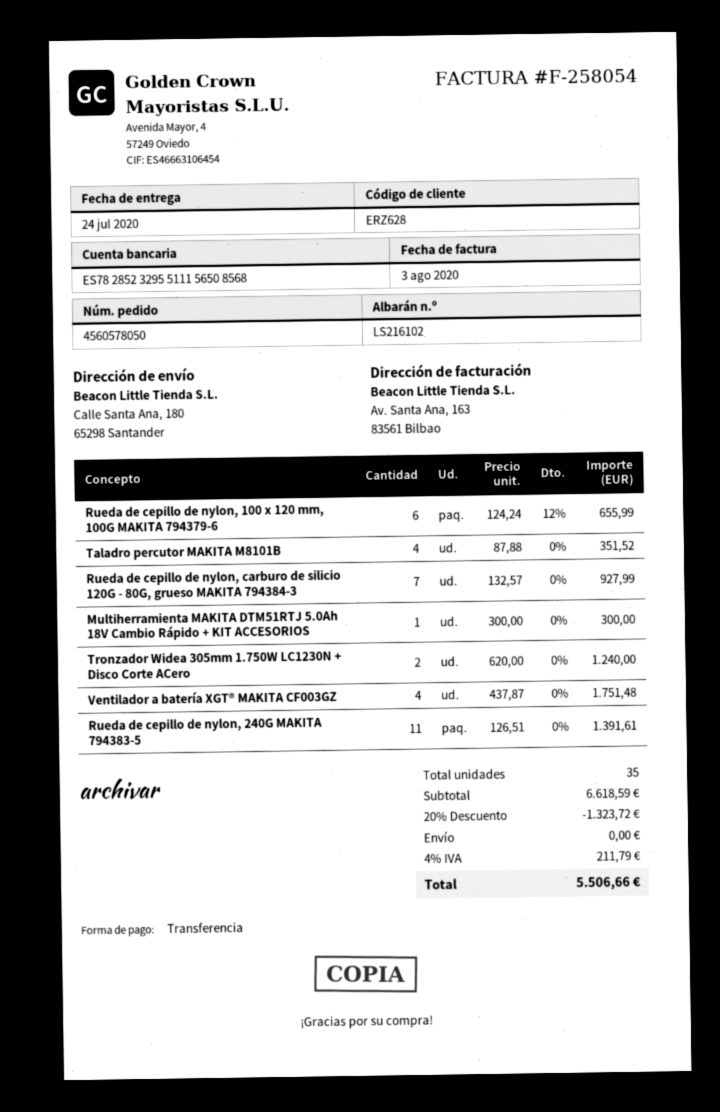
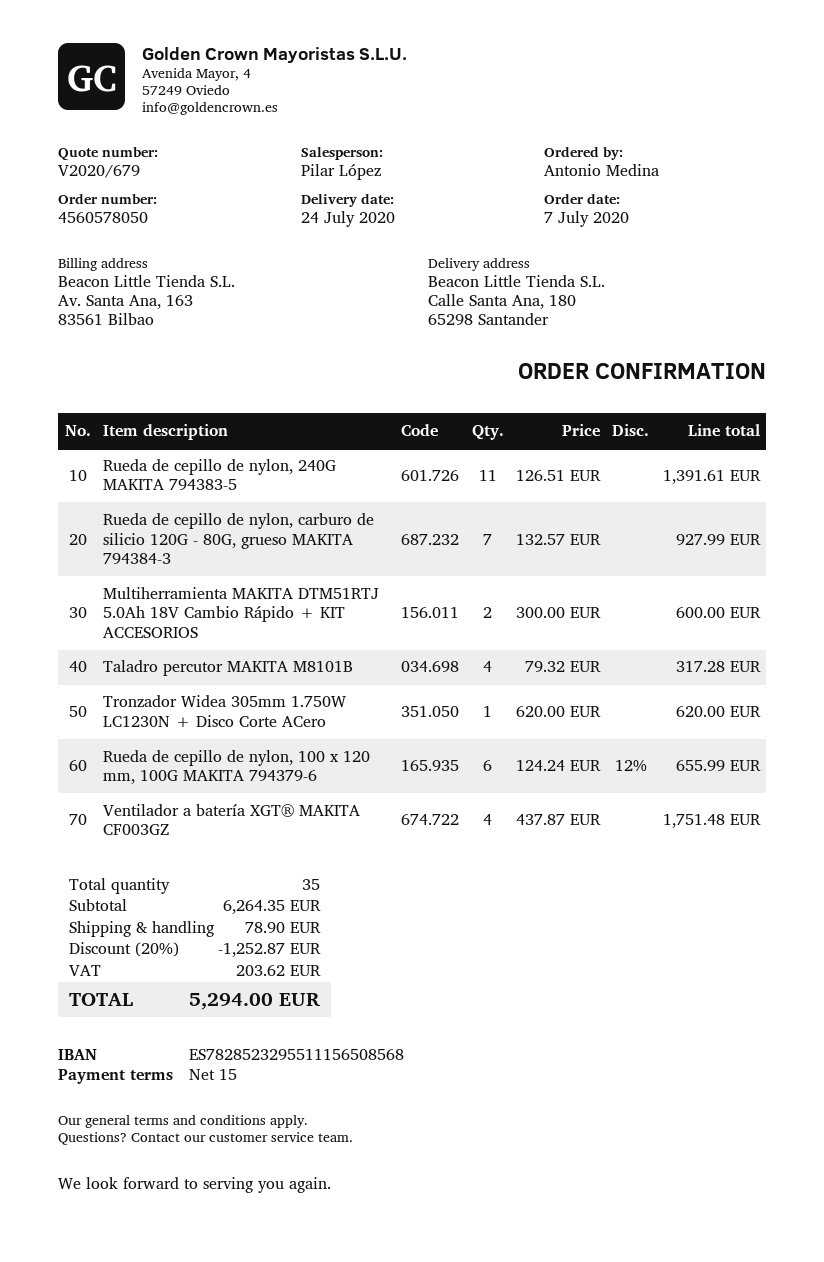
Taladro percutor MAKITA M8101B: 4 x 87.88 = 351.52 -> 4 x 79.32 = 317.28
Multiherramienta MAKITA DTM51RTJ 5.0Ah 18V Cambio Rápido + KIT ACCESORIOS: 1 x 300.00 = 300.00 -> 2 x 300.00 = 600.00
Tronzador Widea 305mm 1.750W LC1230N + Disco Corte ACero: 2 x 620.00 = 1240.00 -> 1 x 620.00 = 620.00
subtotal: 6618.59 -> 6264.35
discount: 20% = 1323.72 -> 20% = 1252.87
shipping: 0.00 -> 78.90
tax: 211.79 -> 203.62
total: 5506.66 -> 5294.00

